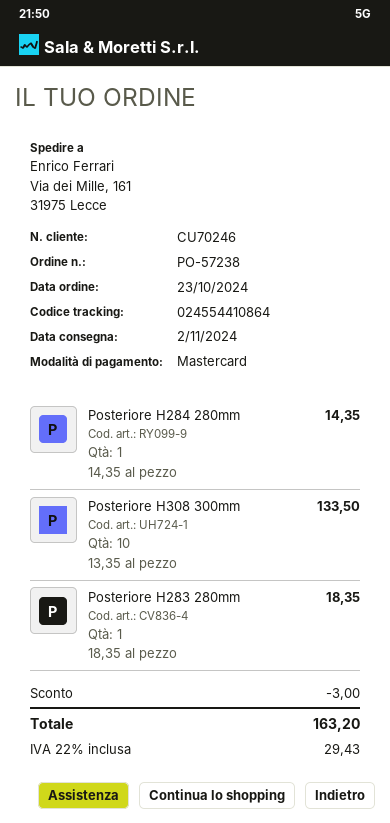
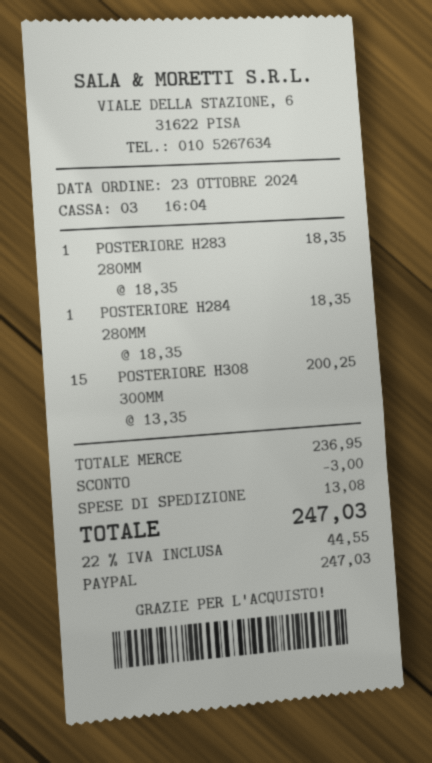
payment method: Mastercard -> PayPal
Posteriore H284 280mm: 1 x 14.35 = 14.35 -> 1 x 18.35 = 18.35
Posteriore H308 300mm: 10 x 13.35 = 133.50 -> 15 x 13.35 = 200.25
shipping: none -> 13.08
tax: 22% = 29.43 -> 22% = 44.55
total: 163.20 -> 247.03

